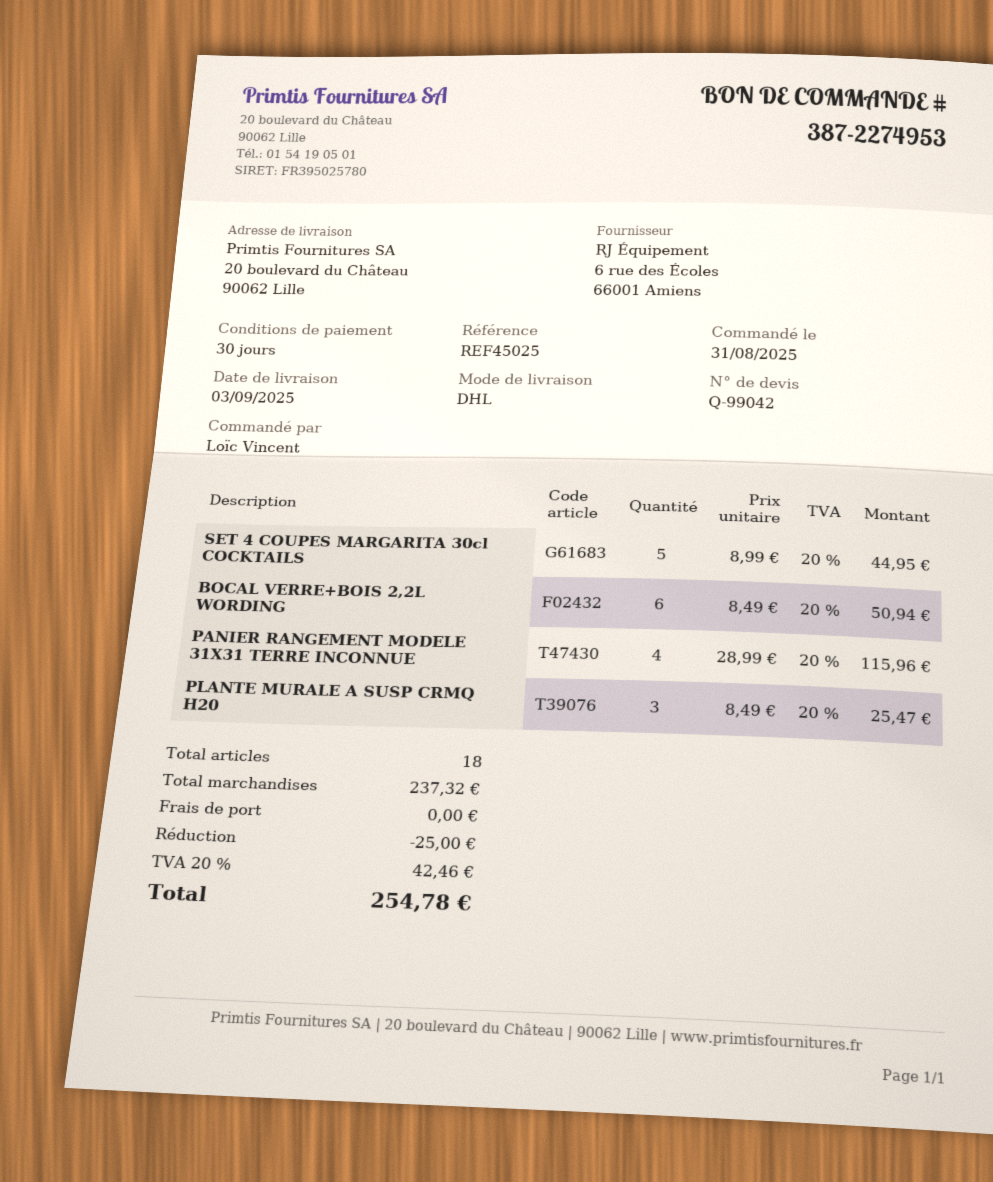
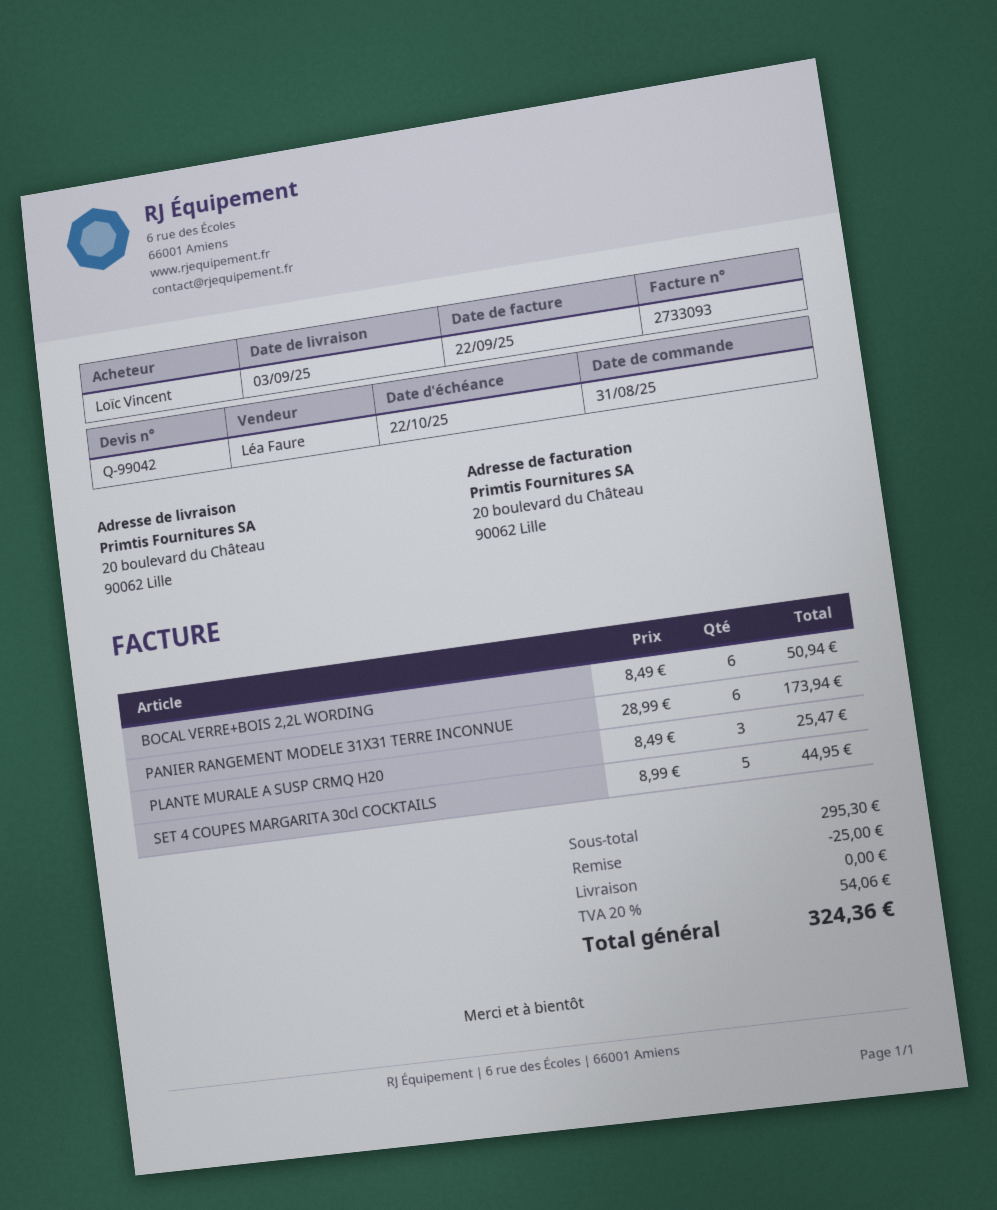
PANIER RANGEMENT MODELE 31X31 TERRE INCONNUE: 4 x 28.99 = 115.96 -> 6 x 28.99 = 173.94
subtotal: 237.32 -> 295.30
tax: 20% = 42.46 -> 20% = 54.06
total: 254.78 -> 324.36

